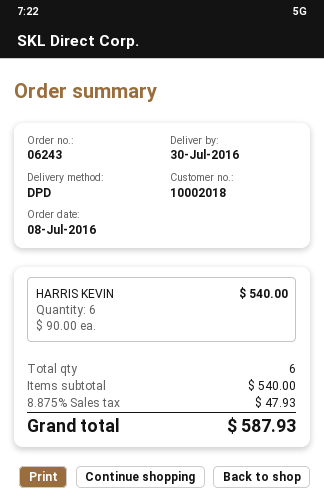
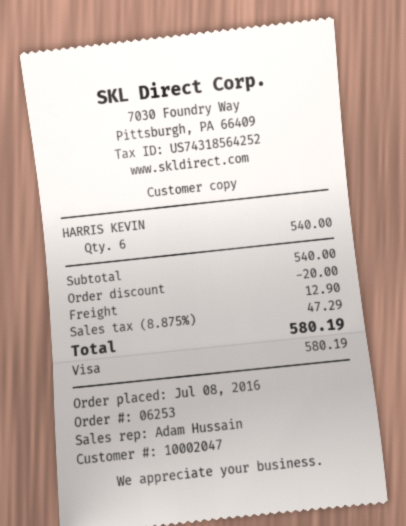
order number: 06243 -> 06253
customer number: 10002018 -> 10002047
discount: none -> 20.00
shipping: none -> 12.90
tax: 8.875% = 47.93 -> 8.875% = 47.29
total: 587.93 -> 580.19

